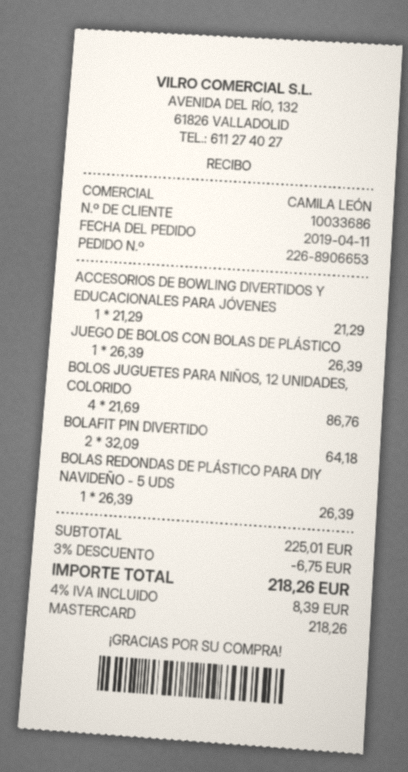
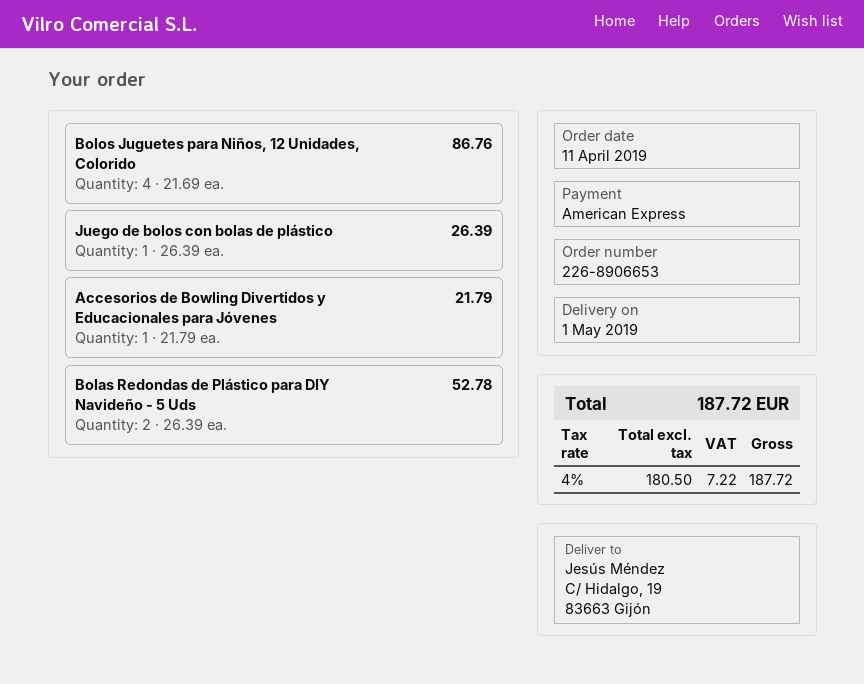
payment method: Mastercard -> American Express
ACCESORIOS DE BOWLING DIVERTIDOS Y EDUCACIONALES PARA JÓVENES: 1 x 21.29 = 21.29 -> 1 x 21.79 = 21.79
BOLAFIT PIN DIVERTIDO: 2 x 32.09 = 64.18 -> none
BOLAS REDONDAS DE PLÁSTICO PARA DIY NAVIDEÑO - 5 UDS: 1 x 26.39 = 26.39 -> 2 x 26.39 = 52.78
discount: 3% = 6.75 -> none
tax: 4% = 8.39 -> 4% = 7.22
total: 218.26 -> 187.72

